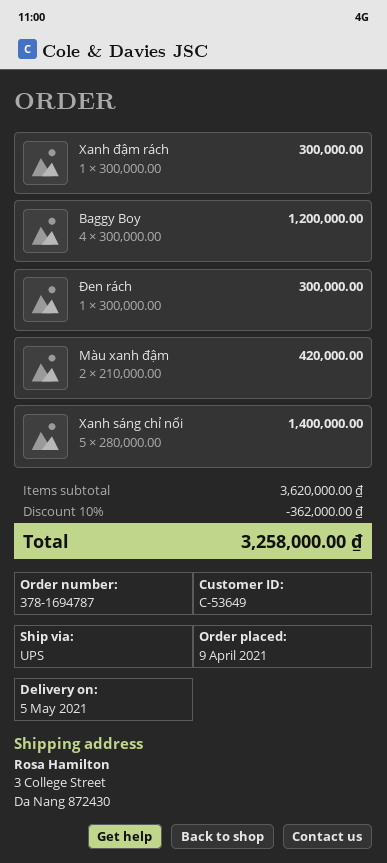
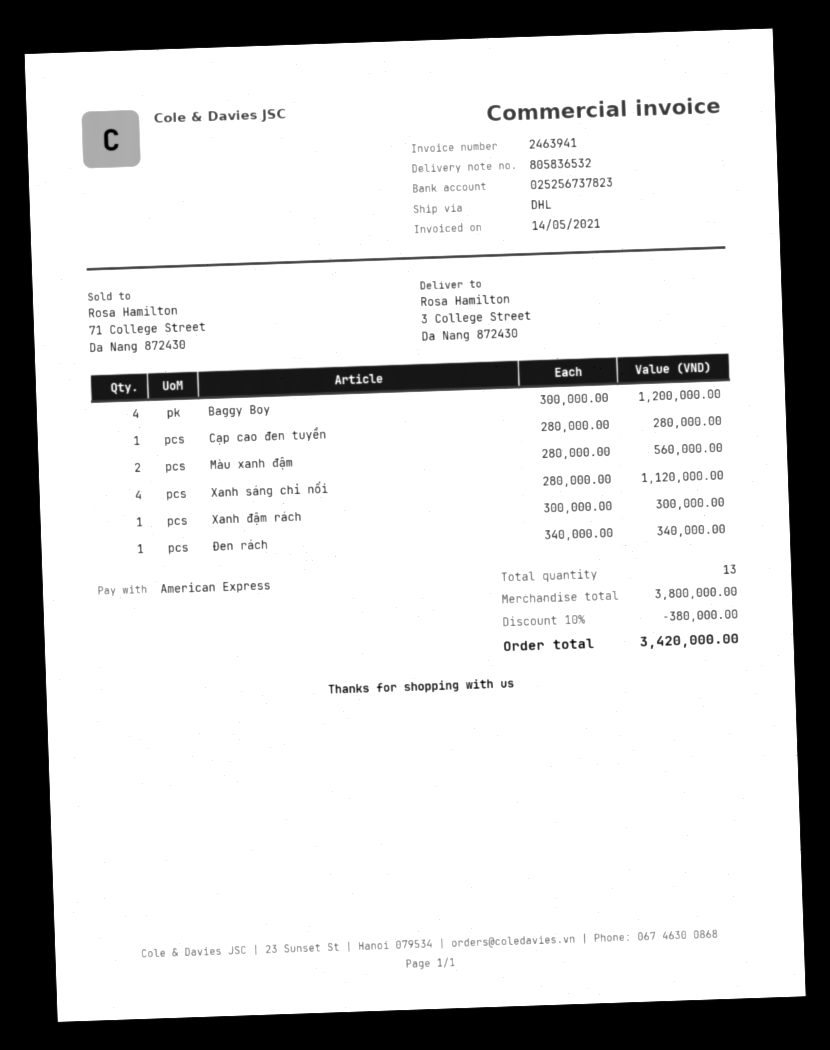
shipping method: UPS -> DHL
Đen rách: 1 x 300000.00 = 300000.00 -> 1 x 340000.00 = 340000.00
Màu xanh đậm: 2 x 210000.00 = 420000.00 -> 2 x 280000.00 = 560000.00
Xanh sáng chỉ nổi: 5 x 280000.00 = 1400000.00 -> 4 x 280000.00 = 1120000.00
Cạp cao đen tuyền: none -> 1 x 280000.00 = 280000.00
subtotal: 3620000.00 -> 3800000.00
discount: 10% = 362000.00 -> 10% = 380000.00
total: 3258000.00 -> 3420000.00

